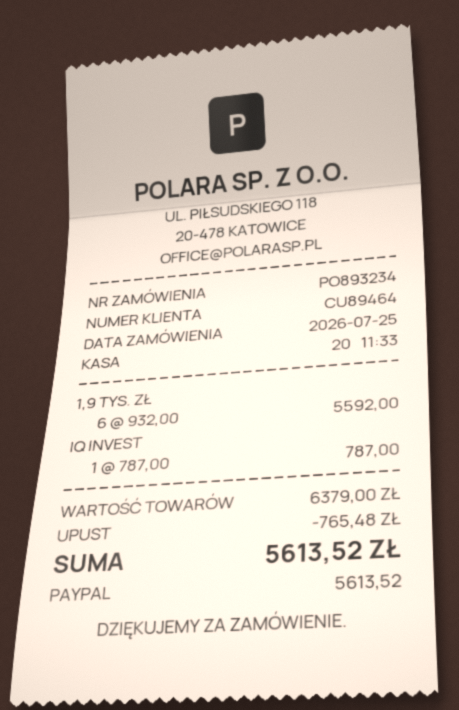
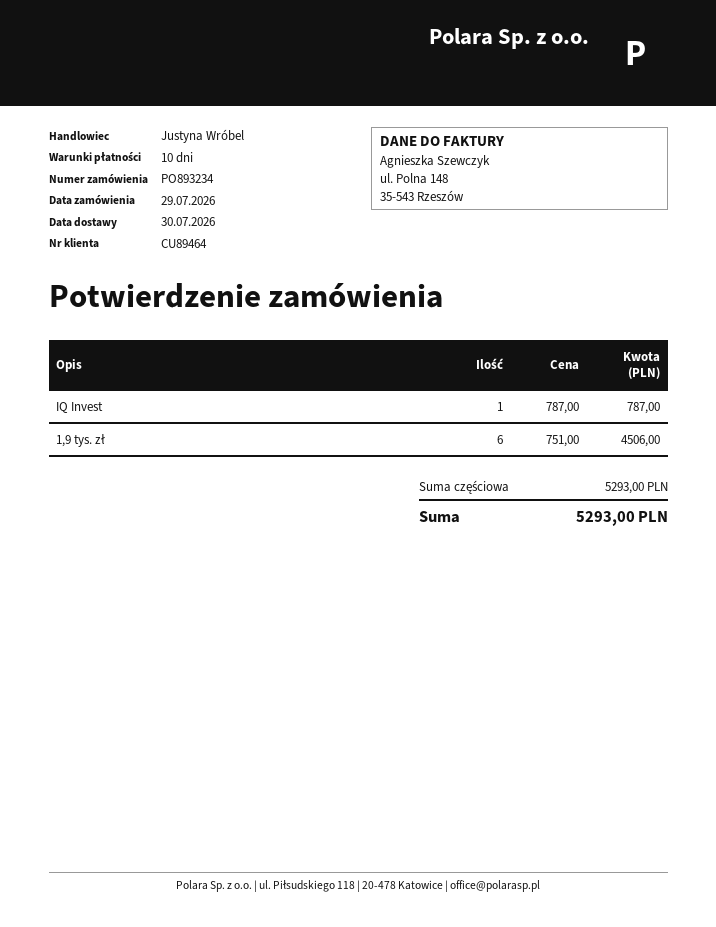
order date: 2026-07-25 -> 2026-07-29
1,9 TYS. ZŁ: 6 x 932.00 = 5592.00 -> 6 x 751.00 = 4506.00
subtotal: 6379.00 -> 5293.00
discount: 765.48 -> none
total: 5613.52 -> 5293.00

